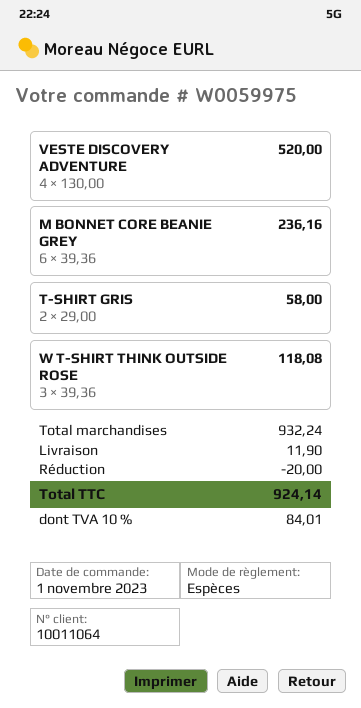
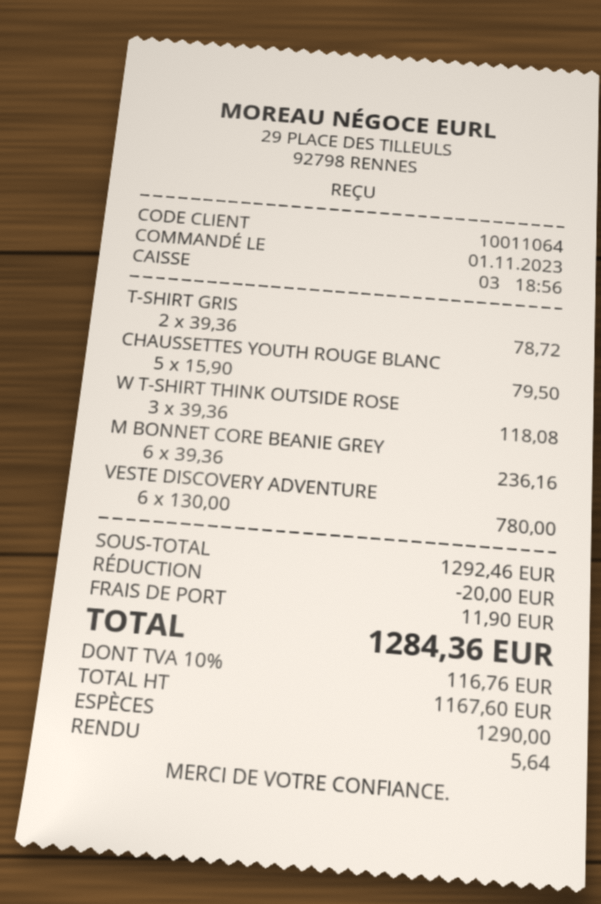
VESTE DISCOVERY ADVENTURE: 4 x 130.00 = 520.00 -> 6 x 130.00 = 780.00
T-SHIRT GRIS: 2 x 29.00 = 58.00 -> 2 x 39.36 = 78.72
CHAUSSETTES YOUTH ROUGE BLANC: none -> 5 x 15.90 = 79.50
subtotal: 932.24 -> 1292.46
tax: 10% = 84.01 -> 10% = 116.76
total: 924.14 -> 1284.36

